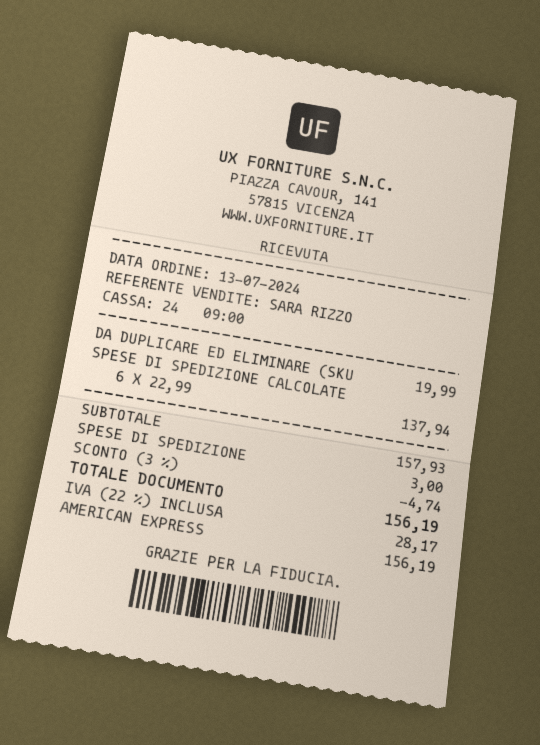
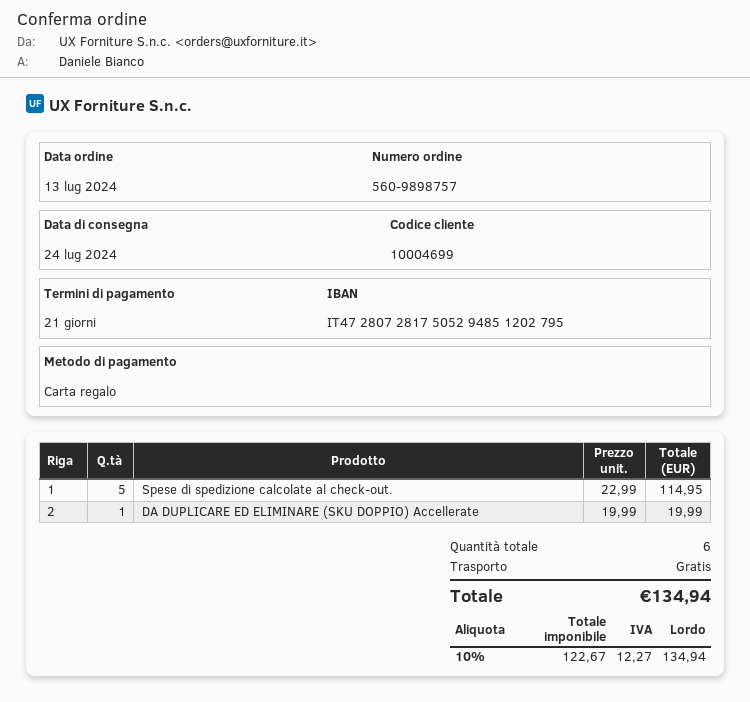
payment method: American Express -> gift card
SPESE DI SPEDIZIONE CALCOLATE: 6 x 22.99 = 137.94 -> 5 x 22.99 = 114.95
discount: 3% = 4.74 -> none
shipping: 3.00 -> 0.00
tax: 22% = 28.17 -> 10% = 12.27
total: 156.19 -> 134.94

